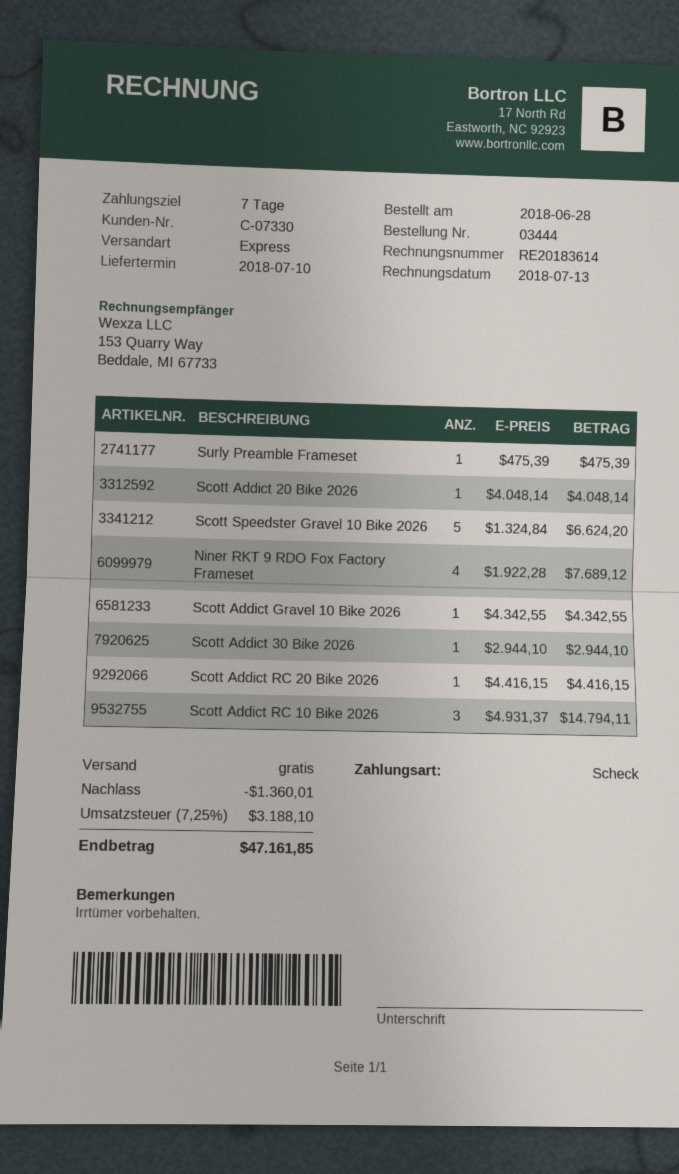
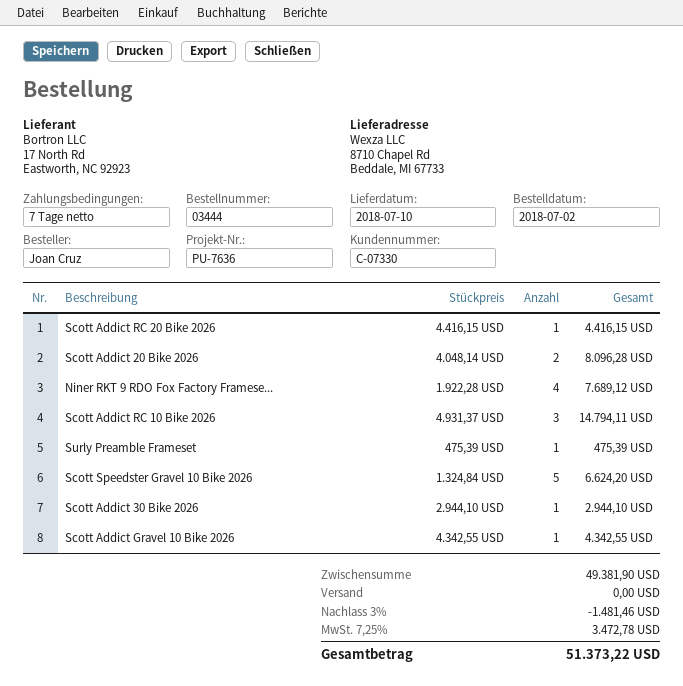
order date: 2018-06-28 -> 2018-07-02
Scott Addict 20 Bike 2026: 1 x 4048.14 = 4048.14 -> 2 x 4048.14 = 8096.28
discount: 1360.01 -> 1481.46
tax: 7.25% = 3188.10 -> 7.25% = 3472.78
total: 47161.85 -> 51373.22

